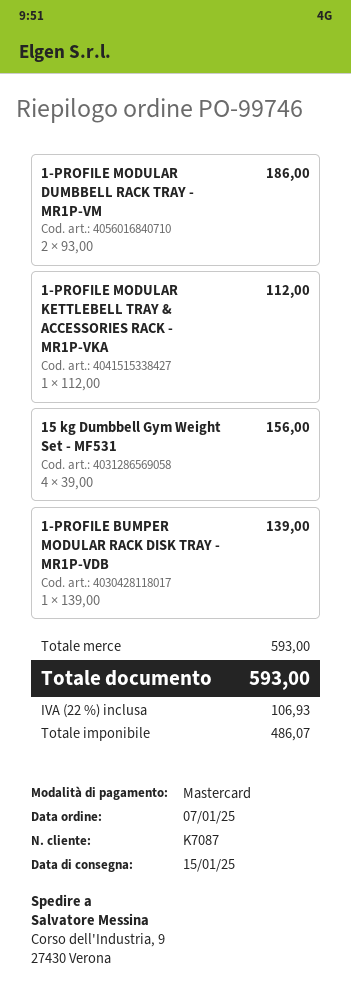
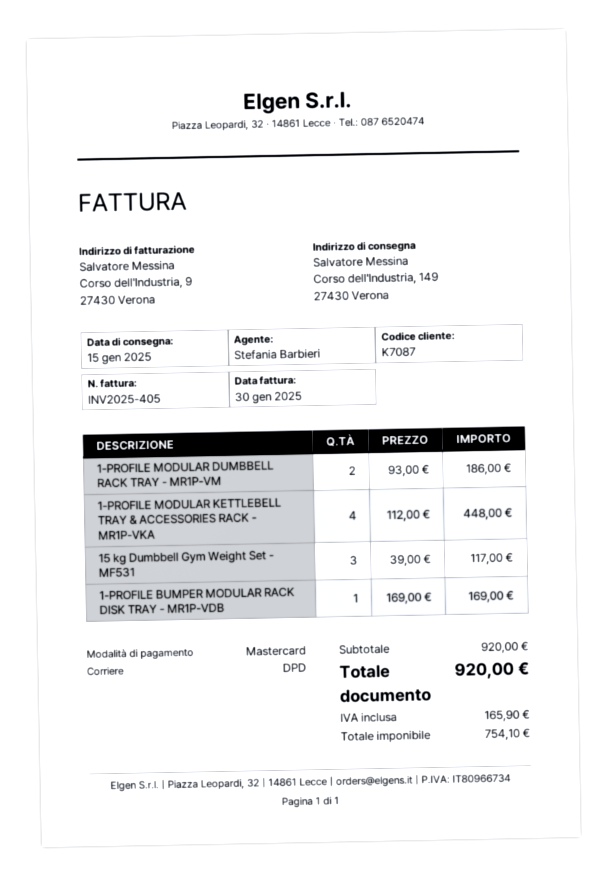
ship to: Corso dell'Industria, 9, 27430 Verona -> Corso dell'Industria, 149, 27430 Verona
1-PROFILE MODULAR KETTLEBELL TRAY & ACCESSORIES RACK - MR1P-VKA: 1 x 112.00 = 112.00 -> 4 x 112.00 = 448.00
15 kg Dumbbell Gym Weight Set - MF531: 4 x 39.00 = 156.00 -> 3 x 39.00 = 117.00
1-PROFILE BUMPER MODULAR RACK DISK TRAY - MR1P-VDB: 1 x 139.00 = 139.00 -> 1 x 169.00 = 169.00
subtotal: 593.00 -> 920.00
net: 486.07 -> 754.10
tax: 106.93 -> 165.90
total: 593.00 -> 920.00

